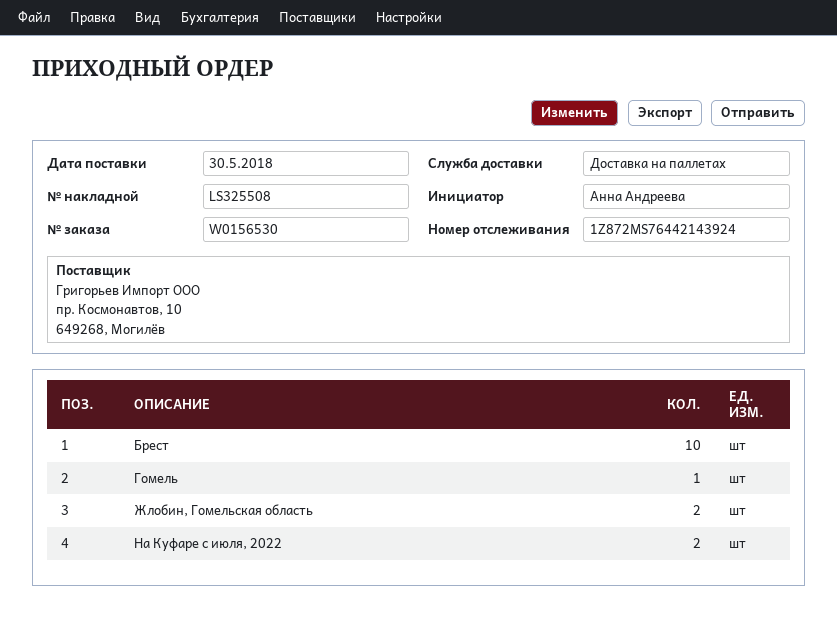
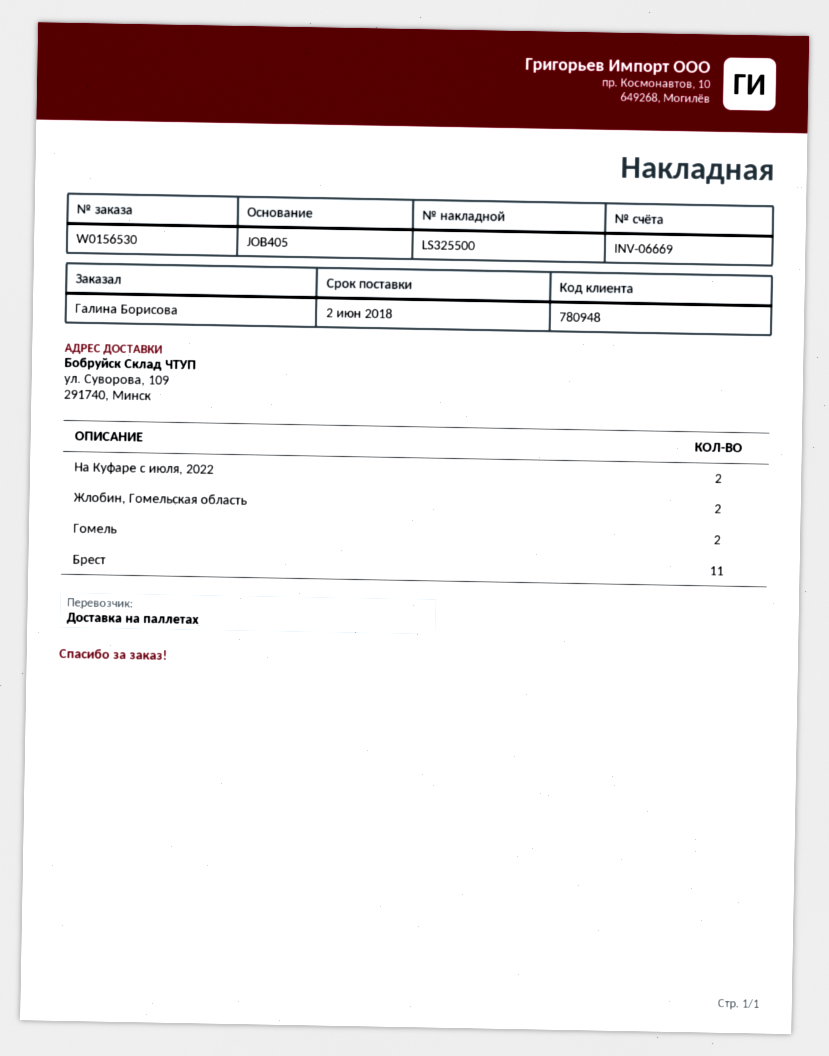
delivery note number: LS325508 -> LS325500
delivery date: 2018-05-30 -> 2018-06-02
ordered by: Анна Андреева -> Галина Борисова
Брест: 10 -> 11
Гомель: 1 -> 2

